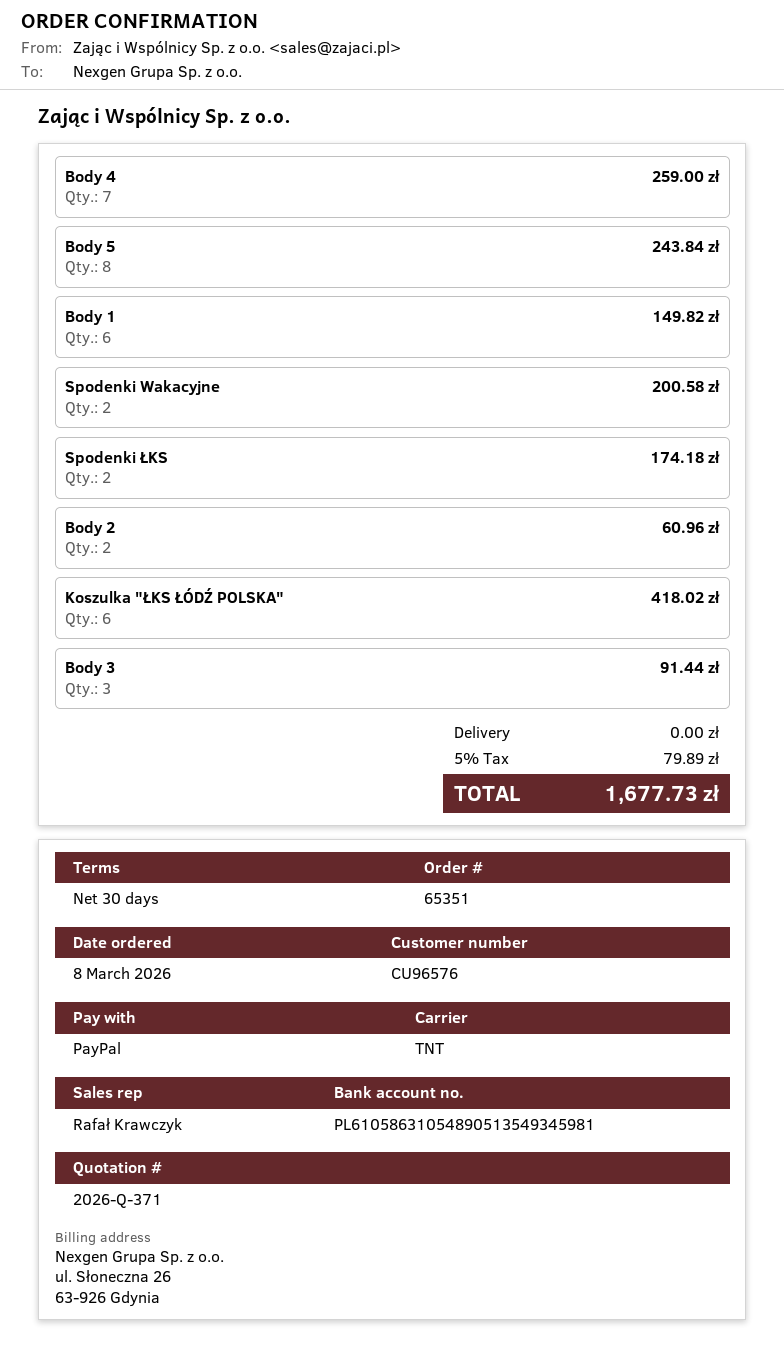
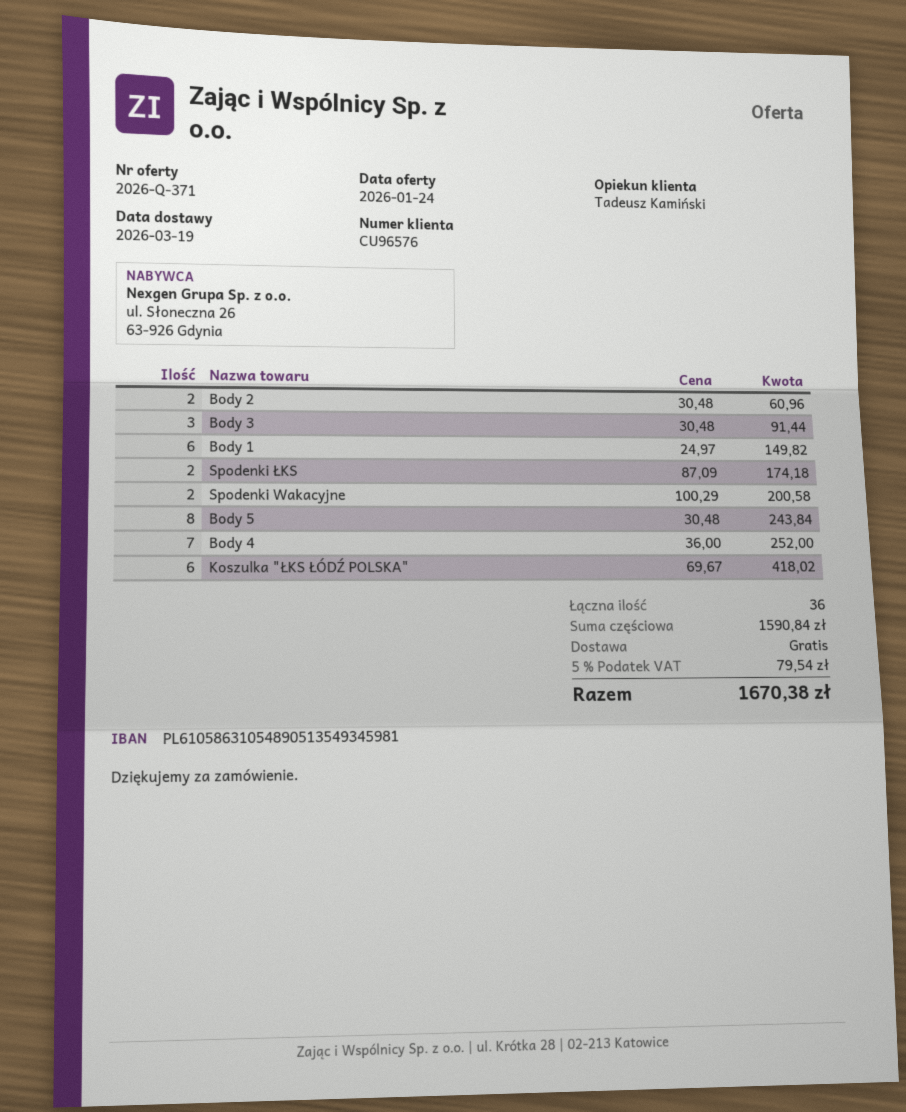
sales rep: Rafał Krawczyk -> Tadeusz Kamiński
Body 4: 7 for 259.00 -> 7 for 252.00
tax: 5% = 79.89 -> 5% = 79.54
total: 1677.73 -> 1670.38

